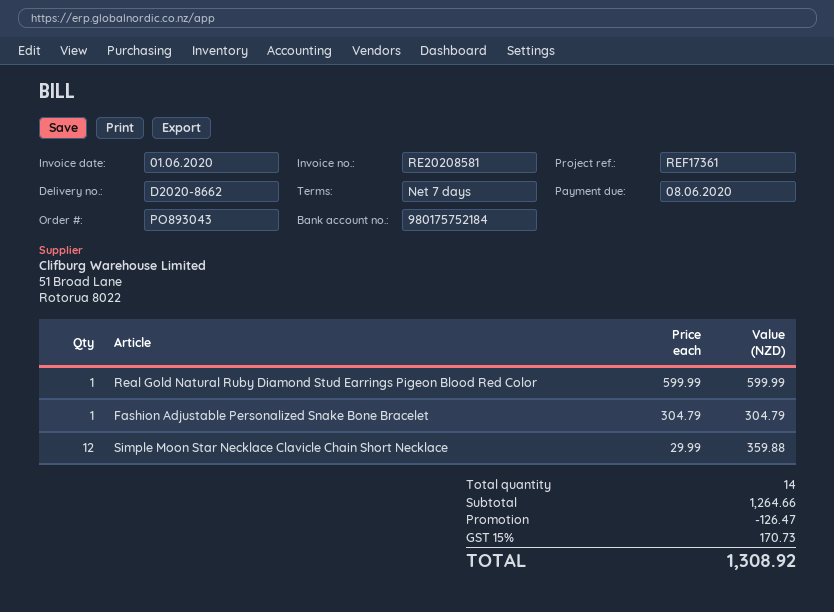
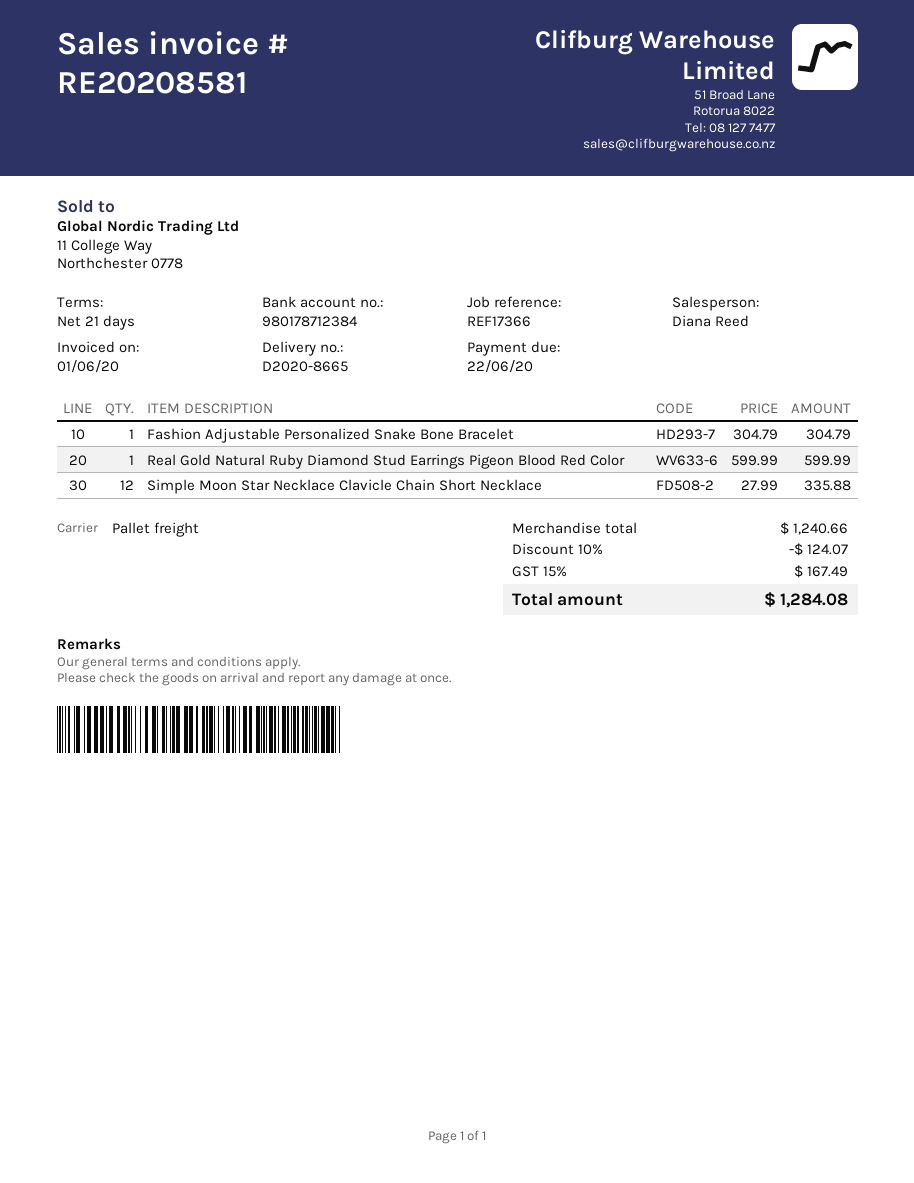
delivery note number: D2020-8662 -> D2020-8665
payment terms: 7 days -> 21 days
due date: 2020-06-08 -> 2020-06-22
reference: REF17361 -> REF17366
bank account: 980175752184 -> 980178712384
Simple Moon Star Necklace Clavicle Chain Short Necklace: 12 x 29.99 = 359.88 -> 12 x 27.99 = 335.88
subtotal: 1264.66 -> 1240.66
discount: 126.47 -> 124.07
tax: 15% = 170.73 -> 15% = 167.49
total: 1308.92 -> 1284.08

